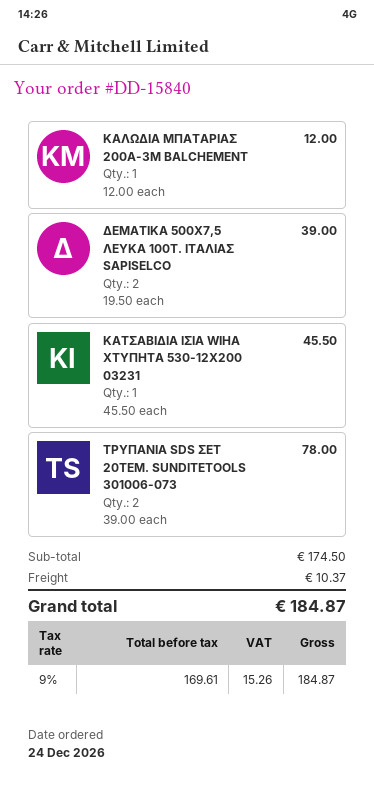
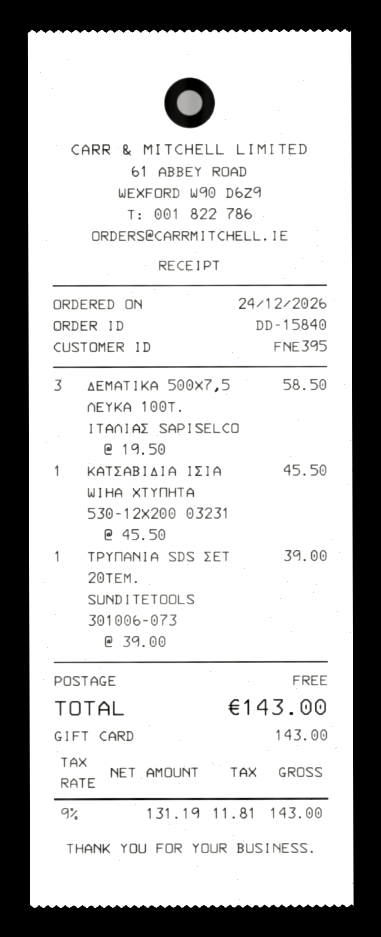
ΚΑΛΩΔΙΑ ΜΠΑΤΑΡΙΑΣ 200Α-3Μ BALCHEMENT: 1 x 12.00 = 12.00 -> none
ΔΕΜΑΤΙΚΑ 500Χ7,5 ΛΕΥΚΑ 100Τ. ΙΤΑΛΙΑΣ SAPISELCO: 2 x 19.50 = 39.00 -> 3 x 19.50 = 58.50
ΤΡΥΠΑΝΙΑ SDS ΣΕΤ 20TEM. SUNDITETOOLS 301006-073: 2 x 39.00 = 78.00 -> 1 x 39.00 = 39.00
shipping: 10.37 -> 0.00
net: 169.61 -> 131.19
tax: 9% = 15.26 -> 9% = 11.81
total: 184.87 -> 143.00

